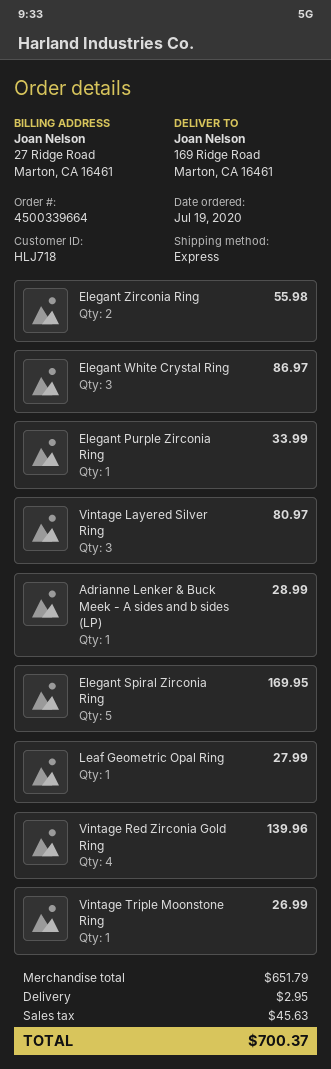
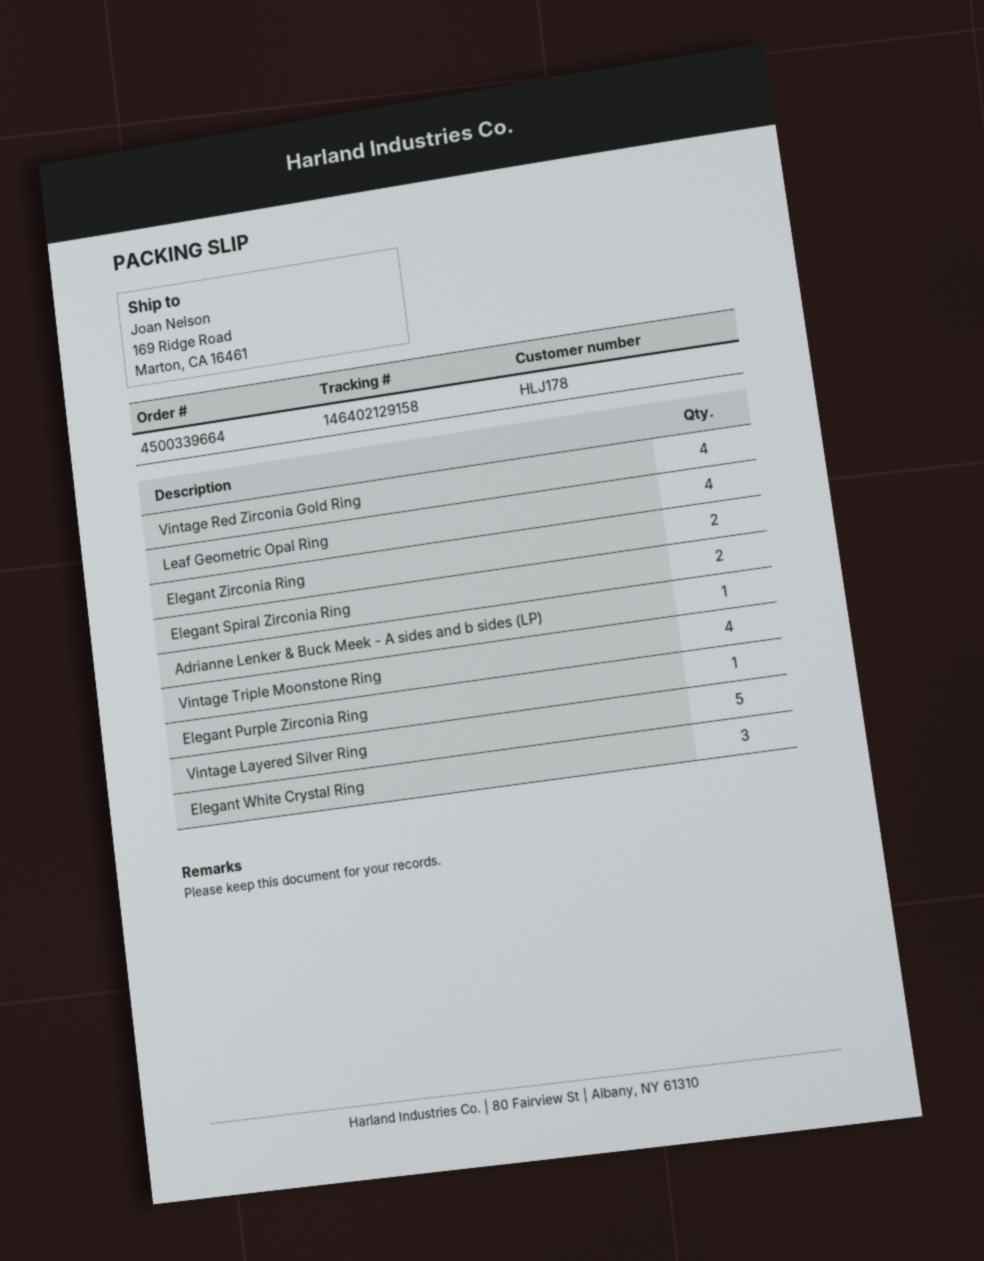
customer number: HLJ718 -> HLJ178
Vintage Layered Silver Ring: 3 -> 5
Elegant Spiral Zirconia Ring: 5 -> 2
Leaf Geometric Opal Ring: 1 -> 4
Vintage Triple Moonstone Ring: 1 -> 4

